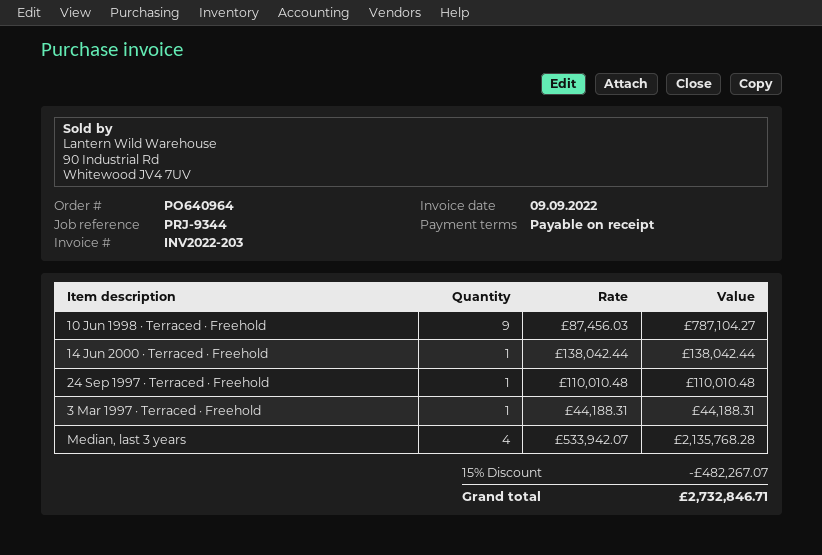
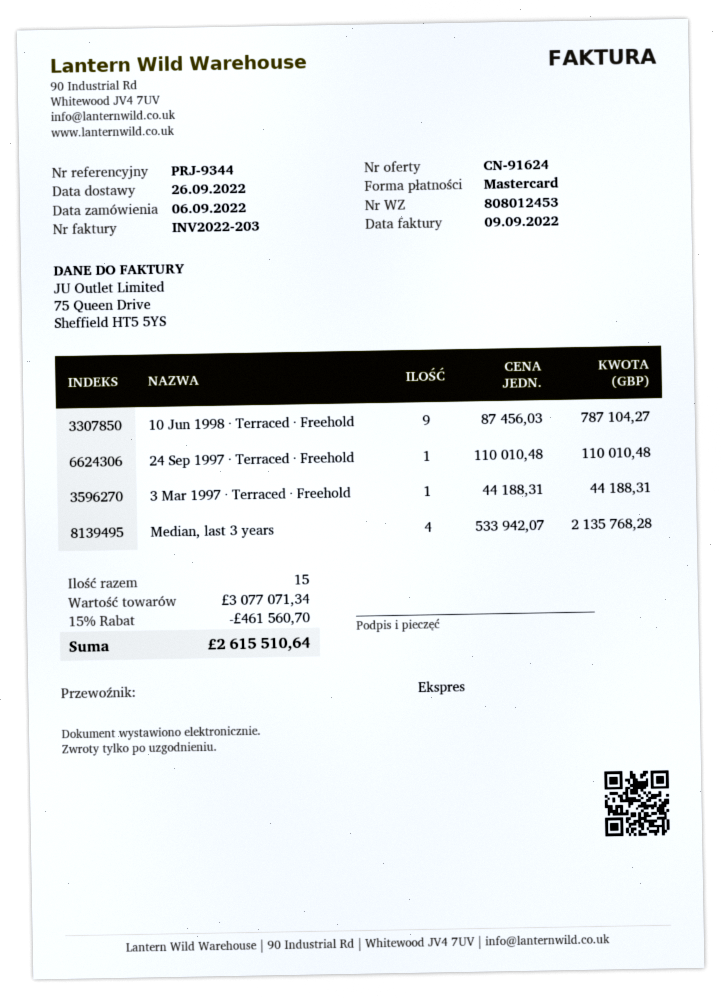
14 Jun 2000 · Terraced · Freehold: 1 x 138042.44 = 138042.44 -> none
discount: 15% = 482267.07 -> 15% = 461560.70
total: 2732846.71 -> 2615510.64

